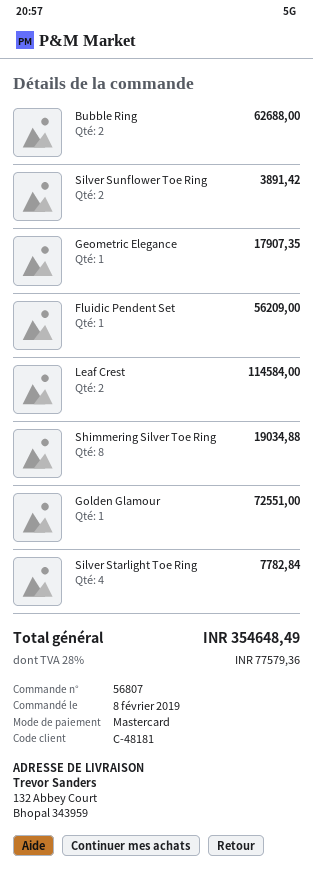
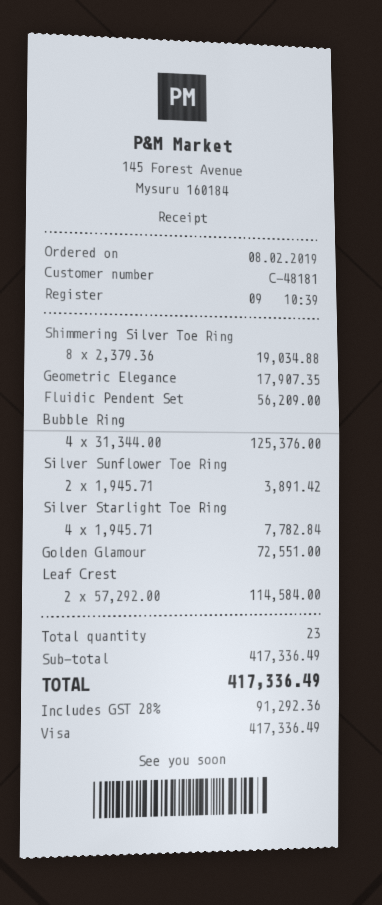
payment method: Mastercard -> Visa
Bubble Ring: 2 for 62688.00 -> 4 for 125376.00
tax: 28% = 77579.36 -> 28% = 91292.36
total: 354648.49 -> 417336.49

